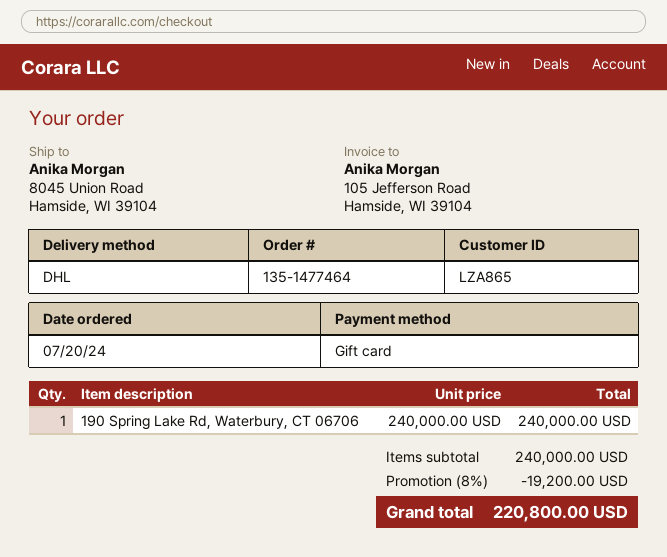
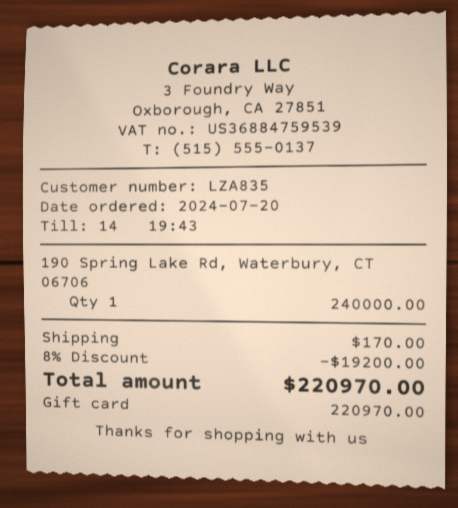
customer number: LZA865 -> LZA835
shipping: none -> 170.00
total: 220800.00 -> 220970.00

